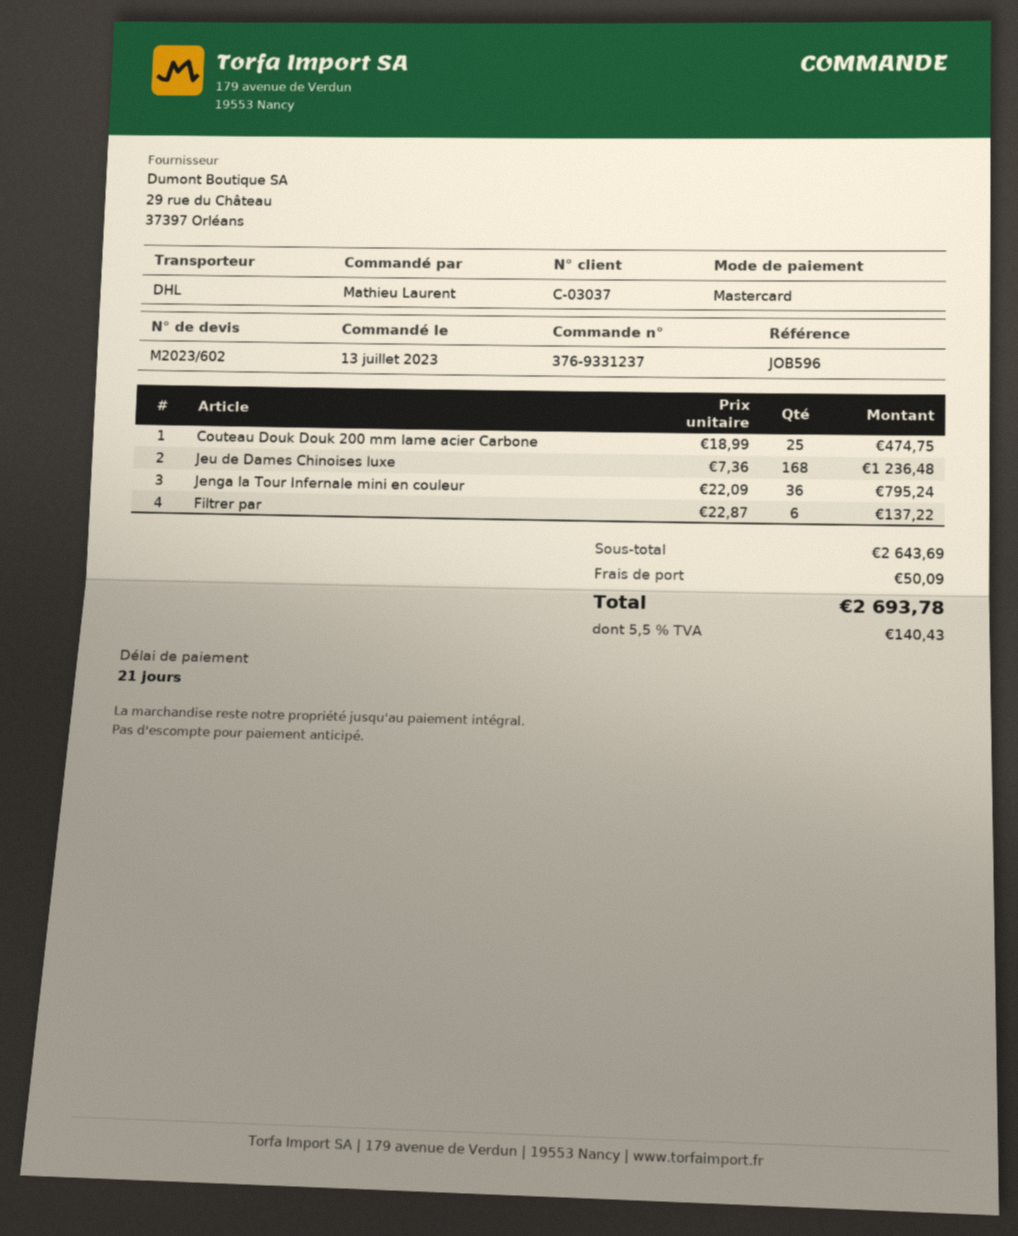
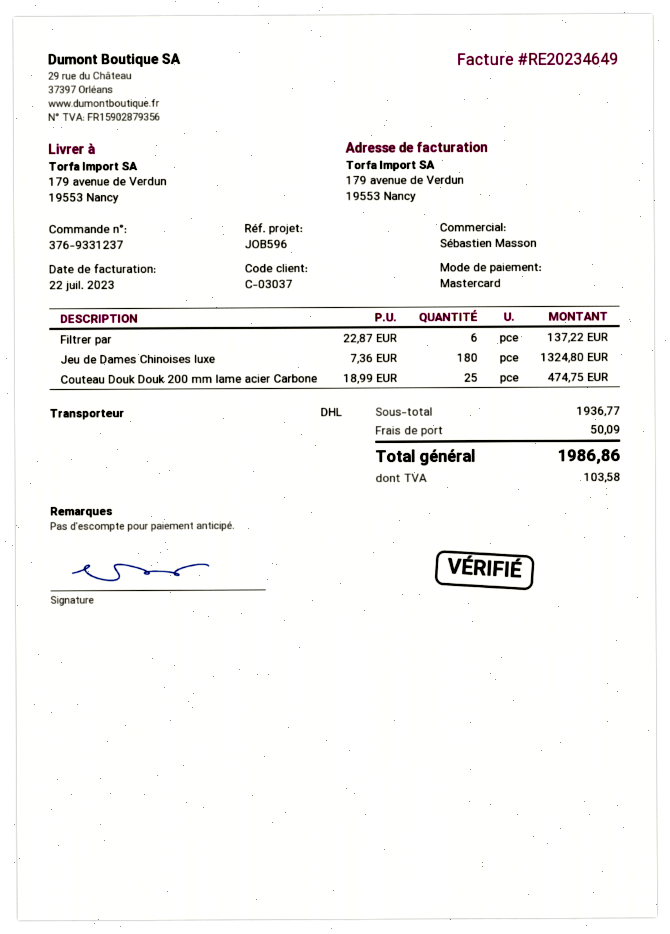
Jeu de Dames Chinoises luxe: 168 x 7.36 = 1236.48 -> 180 x 7.36 = 1324.80
Jenga la Tour Infernale mini en couleur: 36 x 22.09 = 795.24 -> none
subtotal: 2643.69 -> 1936.77
tax: 140.43 -> 103.58
total: 2693.78 -> 1986.86

